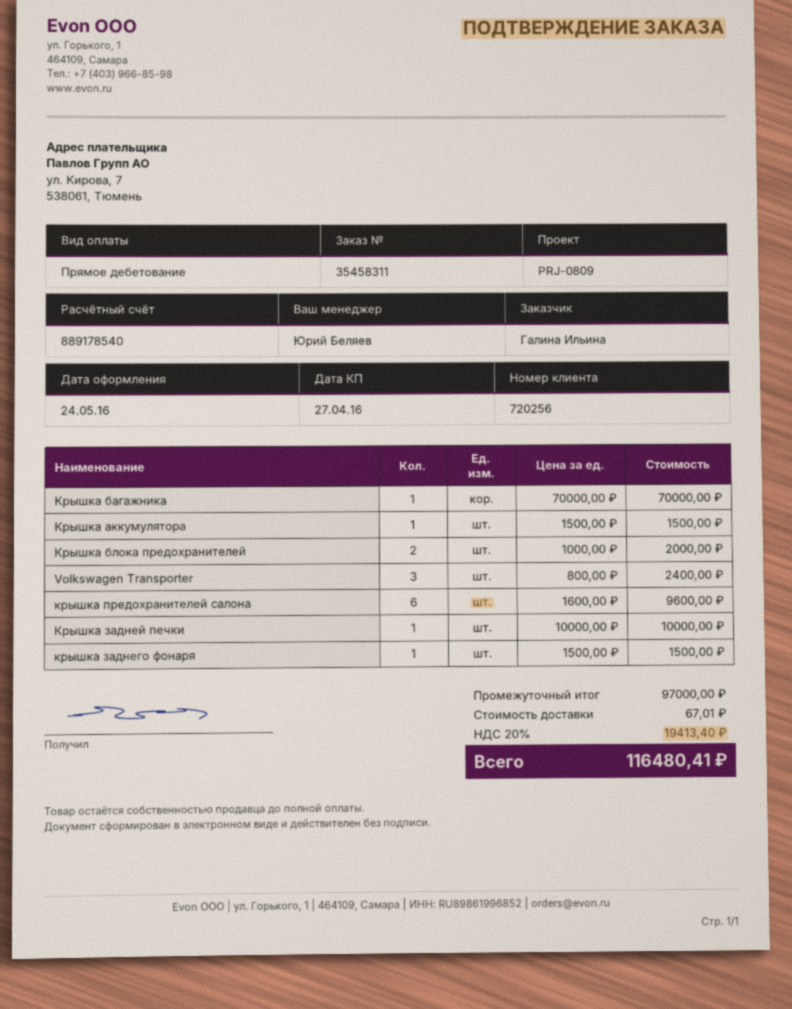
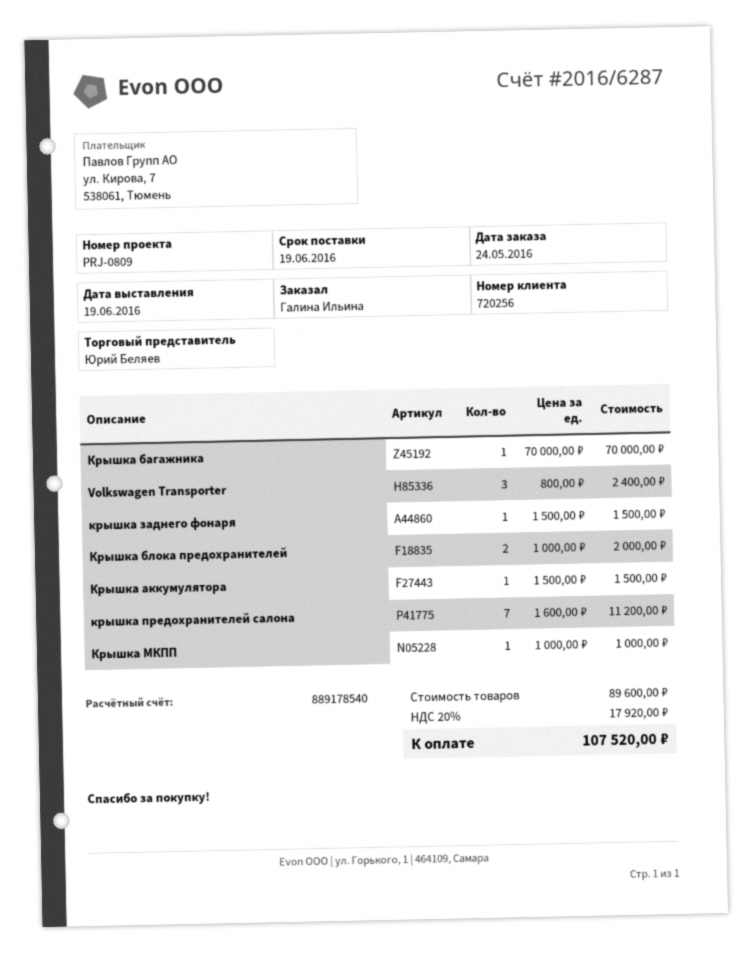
крышка предохранителей салона: 6 x 1600.00 = 9600.00 -> 7 x 1600.00 = 11200.00
Крышка задней печки: 1 x 10000.00 = 10000.00 -> none
Крышка МКПП: none -> 1 x 1000.00 = 1000.00
subtotal: 97000.00 -> 89600.00
shipping: 67.01 -> none
tax: 20% = 19413.40 -> 20% = 17920.00
total: 116480.41 -> 107520.00

